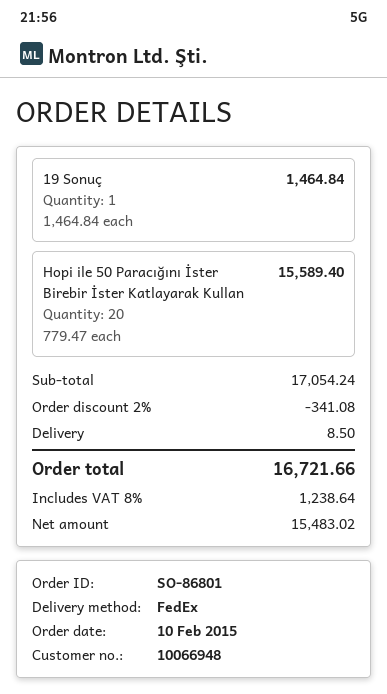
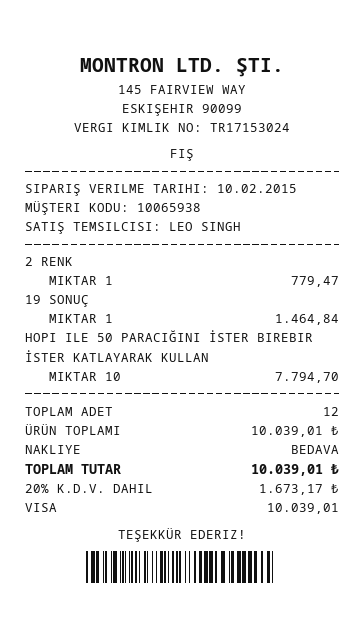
customer number: 10066948 -> 10065938
Hopi ile 50 Paracığını İster Birebir İster Katlayarak Kullan: 20 for 15589.40 -> 10 for 7794.70
2 RENK: none -> 1 for 779.47
subtotal: 17054.24 -> 10039.01
discount: 2% = 341.08 -> none
shipping: 8.50 -> 0.00
tax: 8% = 1238.64 -> 20% = 1673.17
total: 16721.66 -> 10039.01

